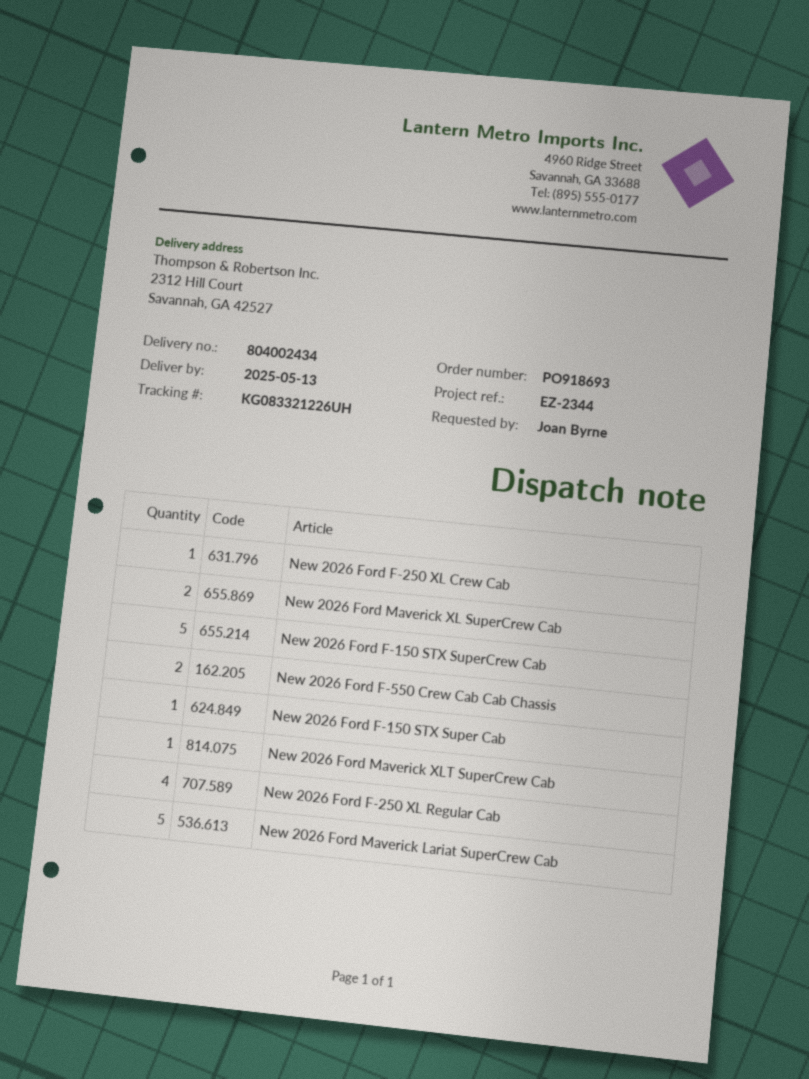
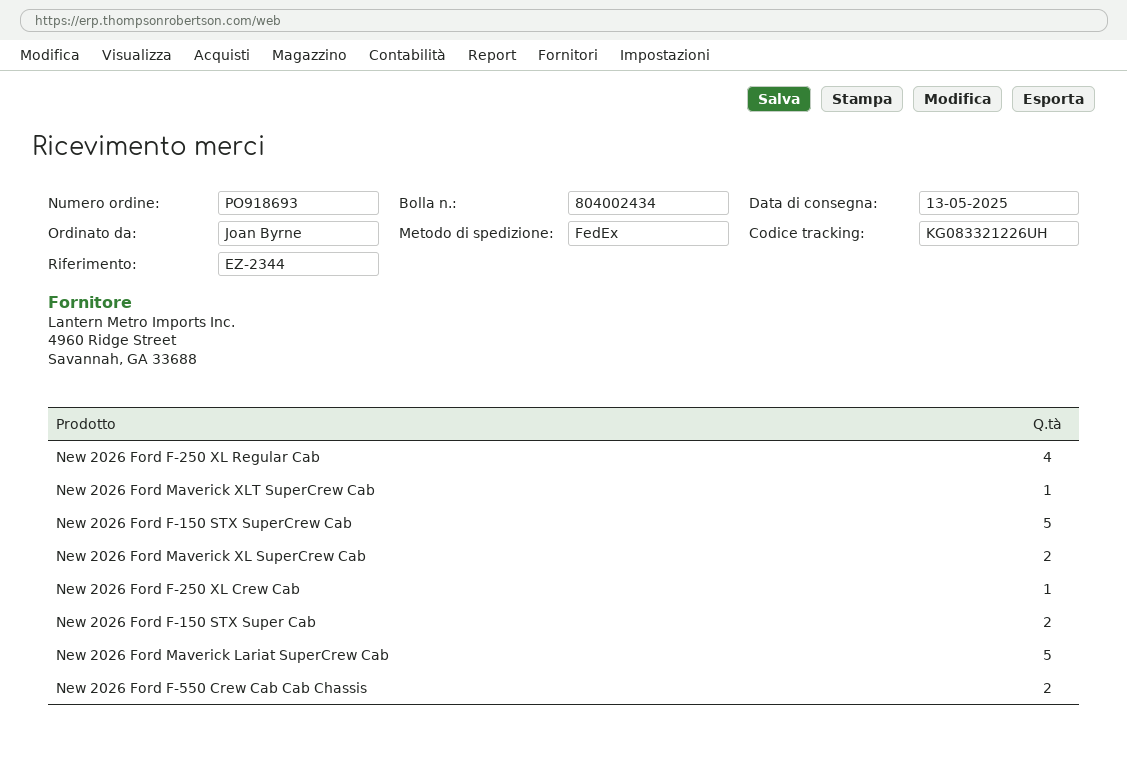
New 2026 Ford F-150 STX Super Cab: 1 -> 2

